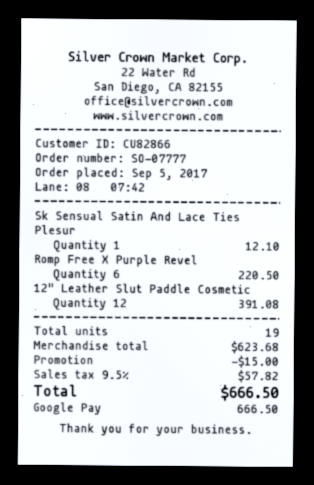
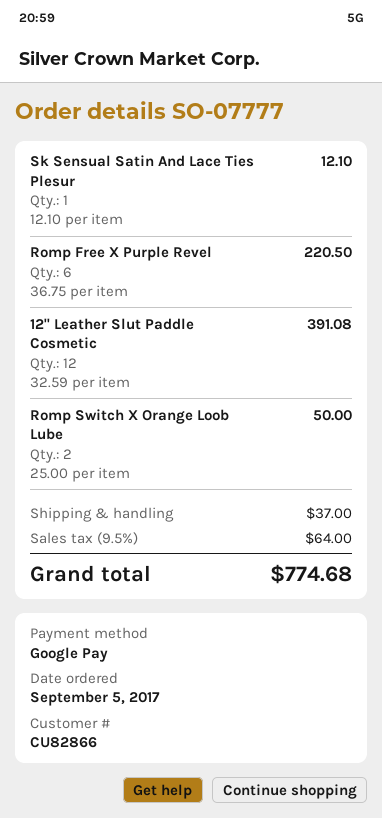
Romp Switch X Orange Loob Lube: none -> 2 for 50.00
discount: 15.00 -> none
shipping: none -> 37.00
tax: 9.5% = 57.82 -> 9.5% = 64.00
total: 666.50 -> 774.68

